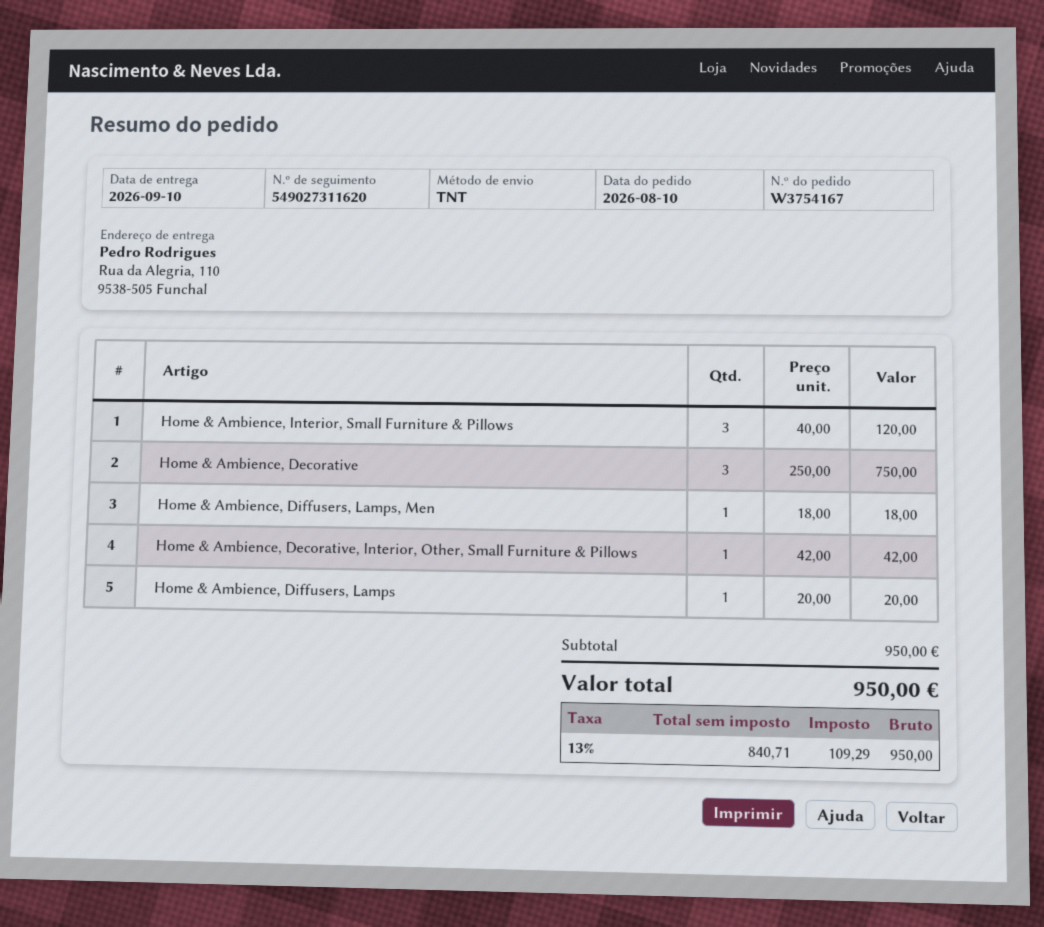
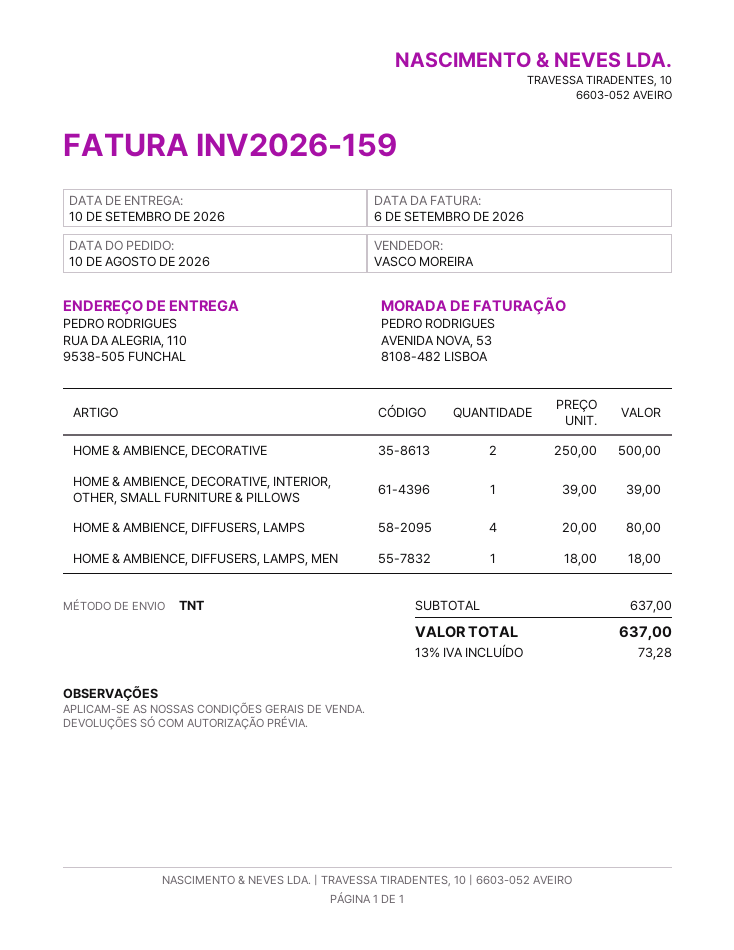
Home & Ambience, Interior, Small Furniture & Pillows: 3 x 40.00 = 120.00 -> none
Home & Ambience, Decorative: 3 x 250.00 = 750.00 -> 2 x 250.00 = 500.00
Home & Ambience, Decorative, Interior, Other, Small Furniture & Pillows: 1 x 42.00 = 42.00 -> 1 x 39.00 = 39.00
Home & Ambience, Diffusers, Lamps: 1 x 20.00 = 20.00 -> 4 x 20.00 = 80.00
subtotal: 950.00 -> 637.00
tax: 13% = 109.29 -> 13% = 73.28
total: 950.00 -> 637.00

